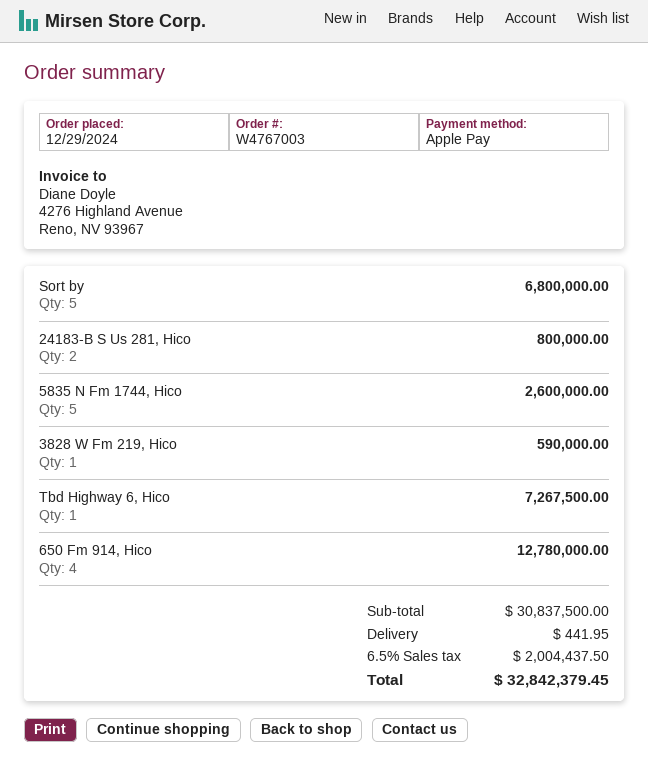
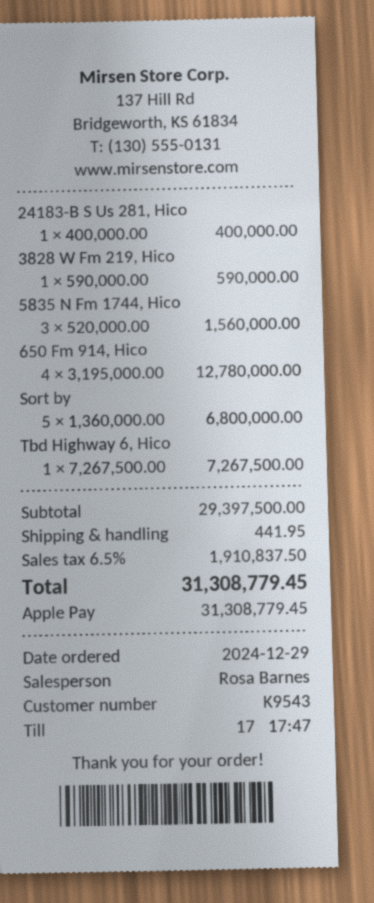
24183-B S Us 281, Hico: 2 for 800000.00 -> 1 for 400000.00
5835 N Fm 1744, Hico: 5 for 2600000.00 -> 3 for 1560000.00
subtotal: 30837500.00 -> 29397500.00
tax: 6.5% = 2004437.50 -> 6.5% = 1910837.50
total: 32842379.45 -> 31308779.45

